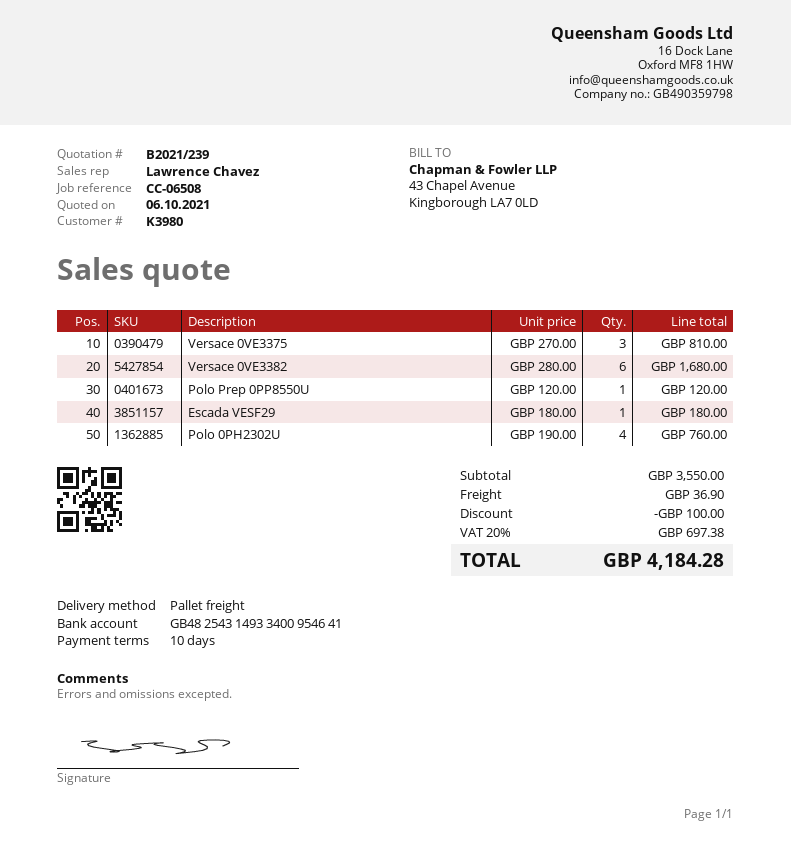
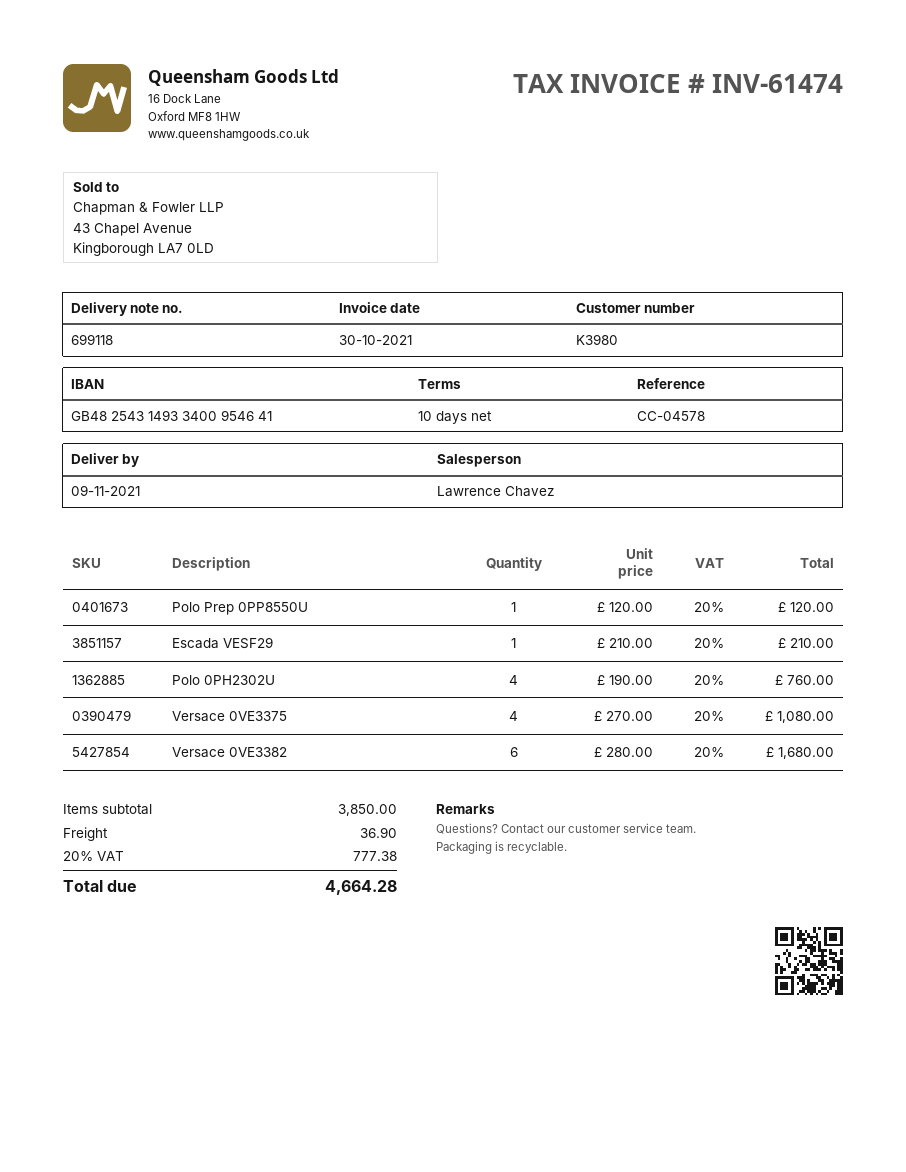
reference: CC-06508 -> CC-04578
Versace 0VE3375: 3 x 270.00 = 810.00 -> 4 x 270.00 = 1080.00
Escada VESF29: 1 x 180.00 = 180.00 -> 1 x 210.00 = 210.00
subtotal: 3550.00 -> 3850.00
discount: 100.00 -> none
tax: 20% = 697.38 -> 20% = 777.38
total: 4184.28 -> 4664.28

